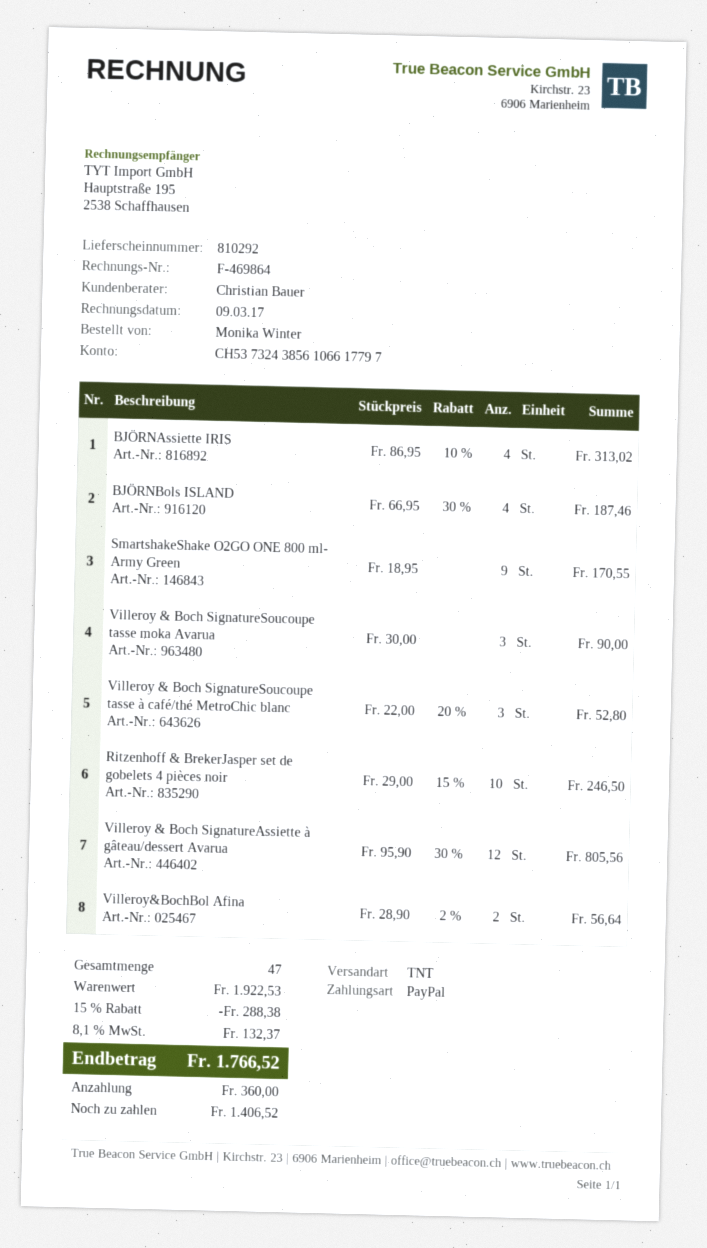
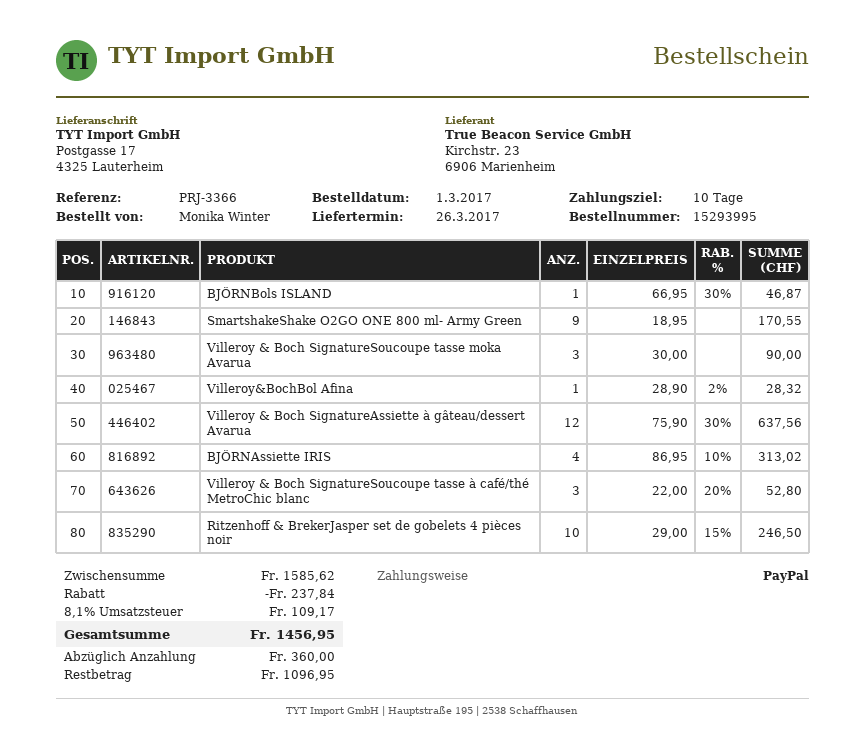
BJÖRNBols ISLAND: 4 x 66.95 - 30% = 187.46 -> 1 x 66.95 - 30% = 46.87
Villeroy & Boch SignatureAssiette à gâteau/dessert Avarua: 12 x 95.90 - 30% = 805.56 -> 12 x 75.90 - 30% = 637.56
Villeroy&BochBol Afina: 2 x 28.90 - 2% = 56.64 -> 1 x 28.90 - 2% = 28.32
subtotal: 1922.53 -> 1585.62
discount: 288.38 -> 237.84
tax: 8.1% = 132.37 -> 8.1% = 109.17
total: 1766.52 -> 1456.95
balance: 1406.52 -> 1096.95

